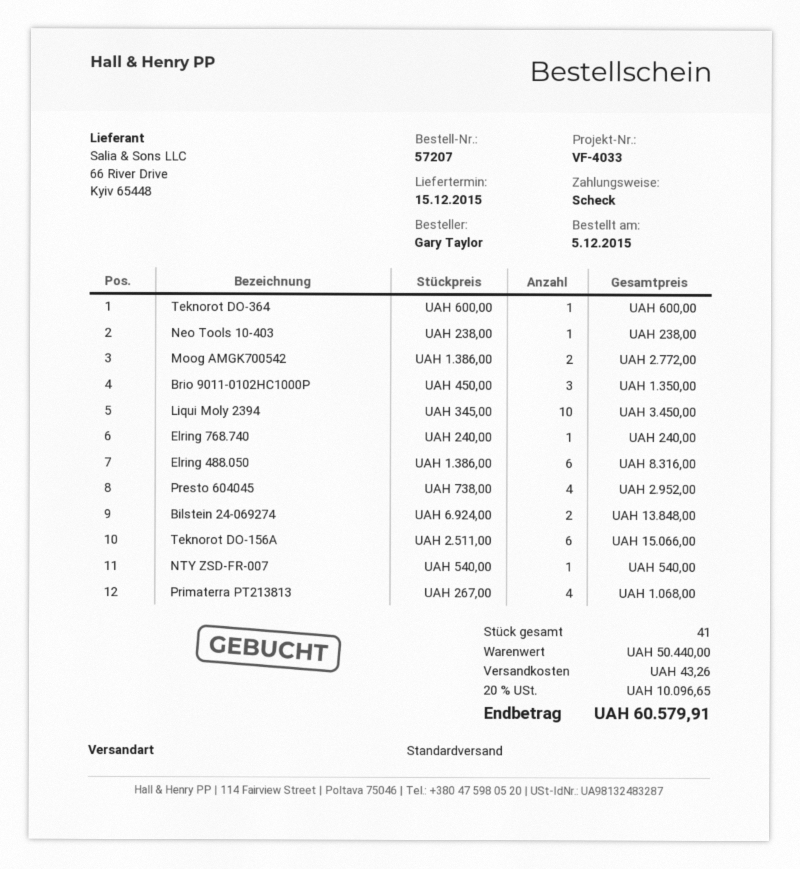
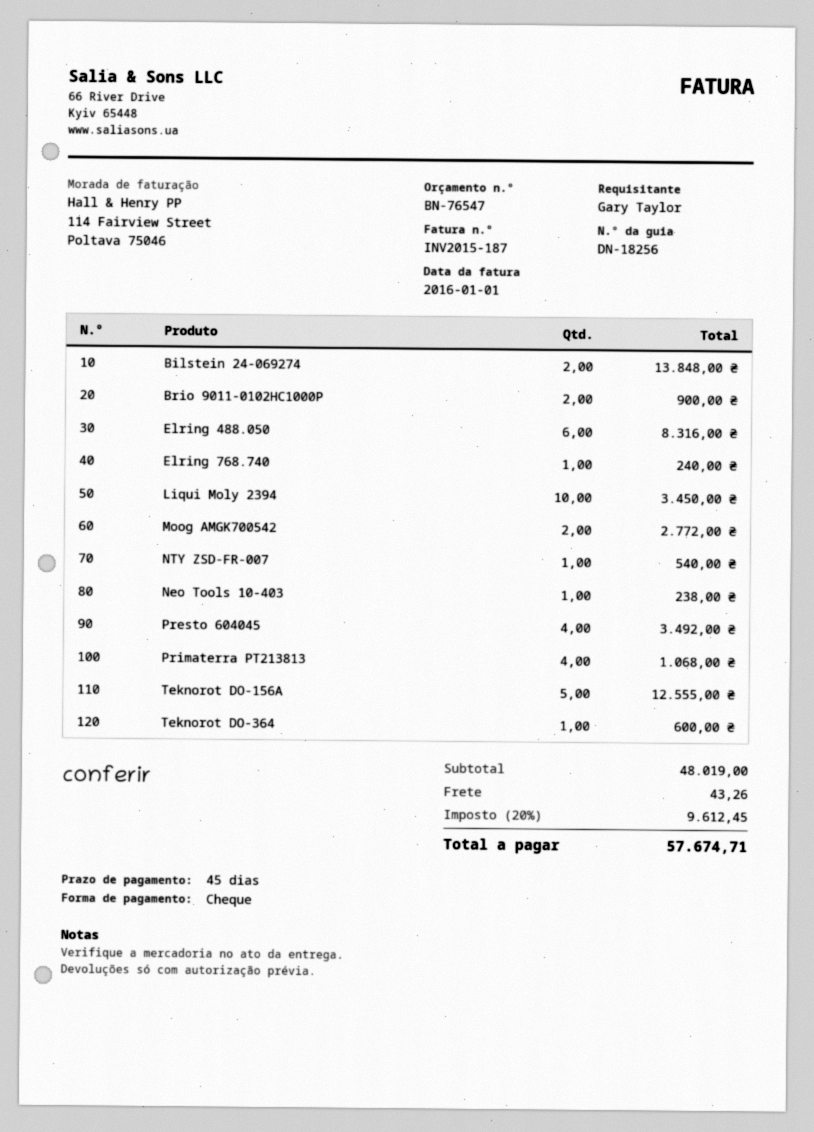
Brio 9011-0102HC1000P: 3 for 1350.00 -> 2 for 900.00
Presto 604045: 4 for 2952.00 -> 4 for 3492.00
Teknorot DO-156A: 6 for 15066.00 -> 5 for 12555.00
subtotal: 50440.00 -> 48019.00
tax: 20% = 10096.65 -> 20% = 9612.45
total: 60579.91 -> 57674.71

